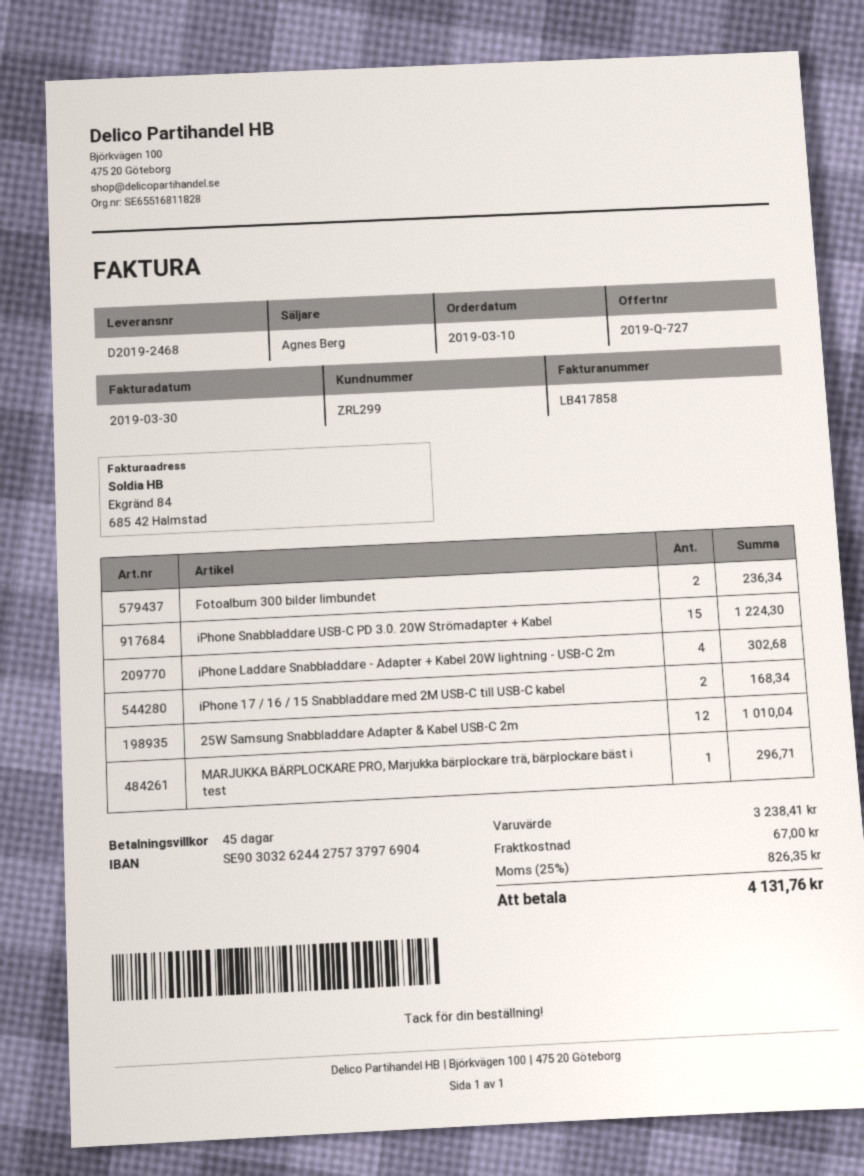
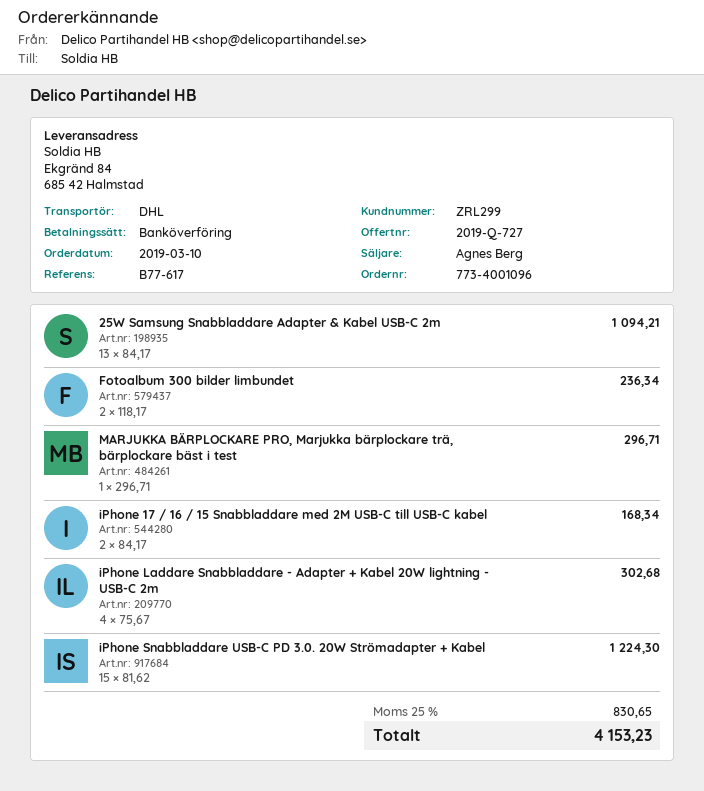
25W Samsung Snabbladdare Adapter & Kabel USB-C 2m: 12 for 1010.04 -> 13 for 1094.21
shipping: 67.00 -> none
tax: 25% = 826.35 -> 25% = 830.65
total: 4131.76 -> 4153.23

